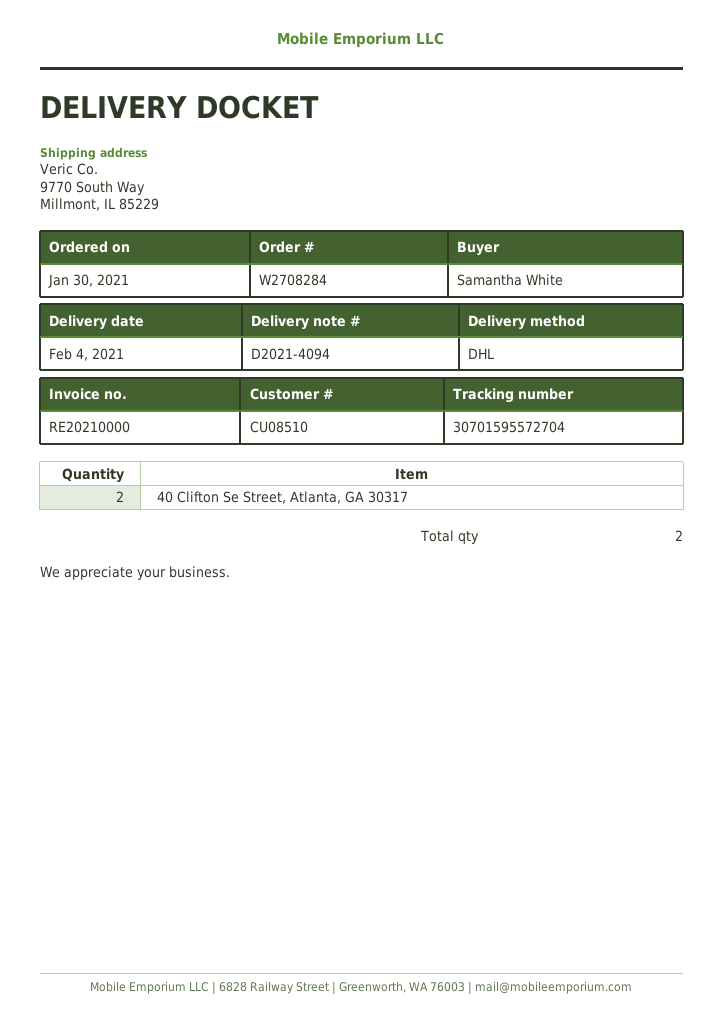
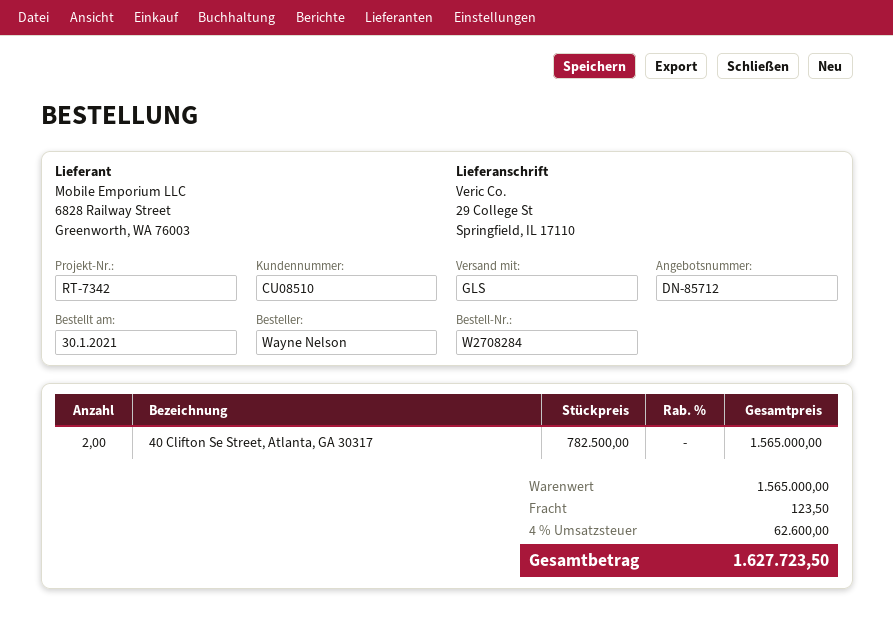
ordered by: Samantha White -> Wayne Nelson
shipping method: DHL -> GLS
ship to: 9770 South Way, Millmont, IL 85229 -> 29 College St, Springfield, IL 17110

